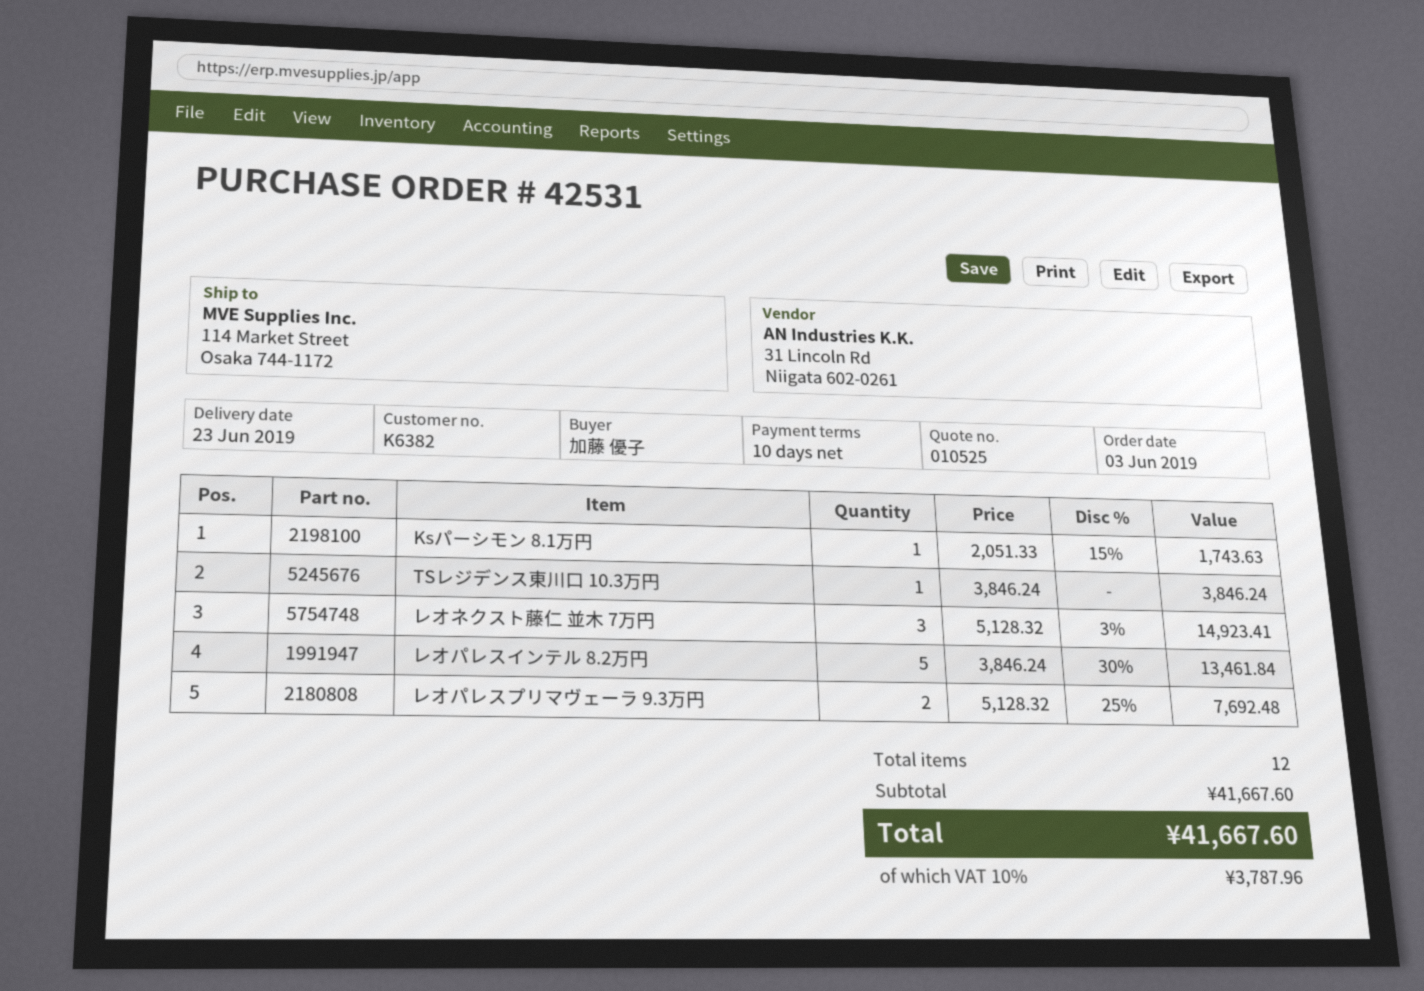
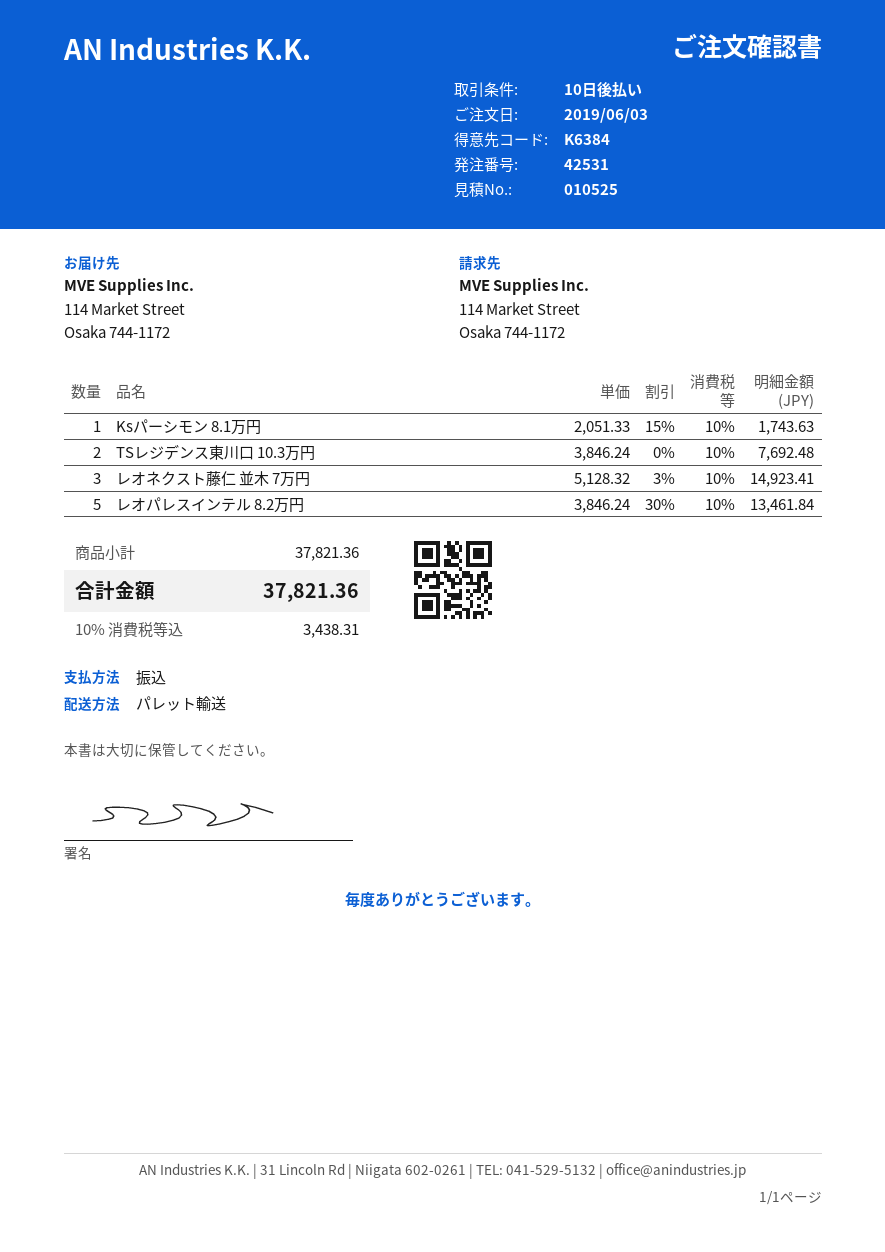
customer number: K6382 -> K6384
TSレジデンス東川口 10.3万円: 1 x 3846.24 = 3846.24 -> 2 x 3846.24 = 7692.48
レオパレスプリマヴェーラ 9.3万円: 2 x 5128.32 - 25% = 7692.48 -> none
subtotal: 41667.60 -> 37821.36
tax: 10% = 3787.96 -> 10% = 3438.31
total: 41667.60 -> 37821.36

